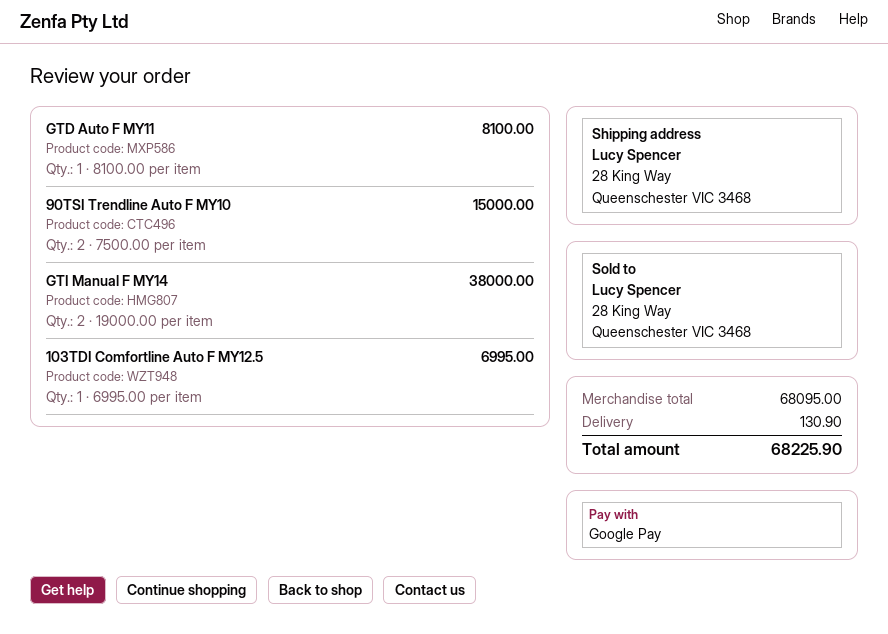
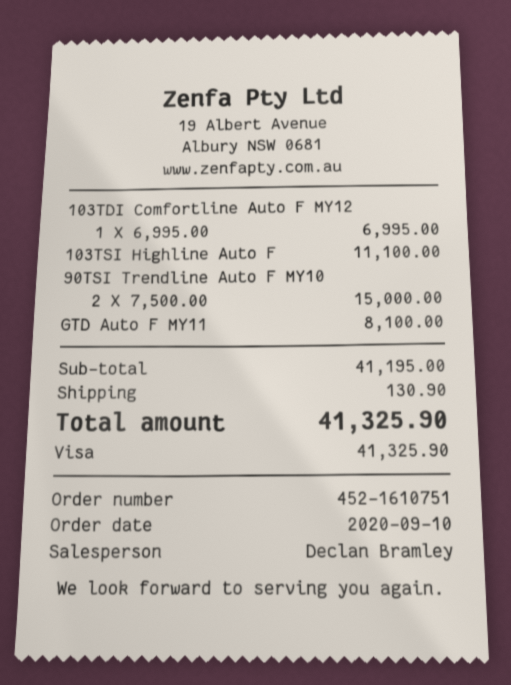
payment method: Google Pay -> Visa
GTI Manual F MY14: 2 x 19000.00 = 38000.00 -> none
103TSI Highline Auto F: none -> 1 x 11100.00 = 11100.00
subtotal: 68095.00 -> 41195.00
total: 68225.90 -> 41325.90

